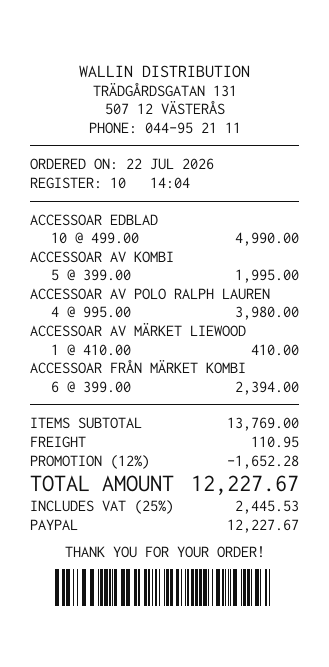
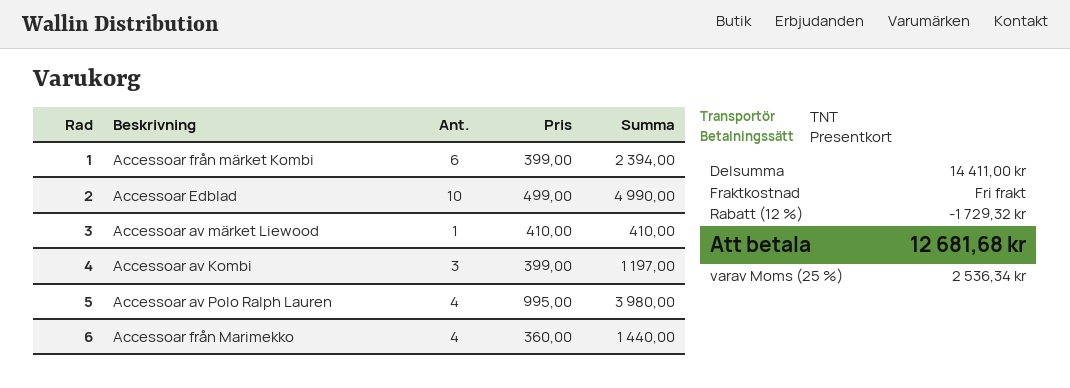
payment method: PayPal -> gift card
ACCESSOAR AV KOMBI: 5 x 399.00 = 1995.00 -> 3 x 399.00 = 1197.00
Accessoar från Marimekko: none -> 4 x 360.00 = 1440.00
subtotal: 13769.00 -> 14411.00
discount: 12% = 1652.28 -> 12% = 1729.32
shipping: 110.95 -> 0.00
tax: 25% = 2445.53 -> 25% = 2536.34
total: 12227.67 -> 12681.68

